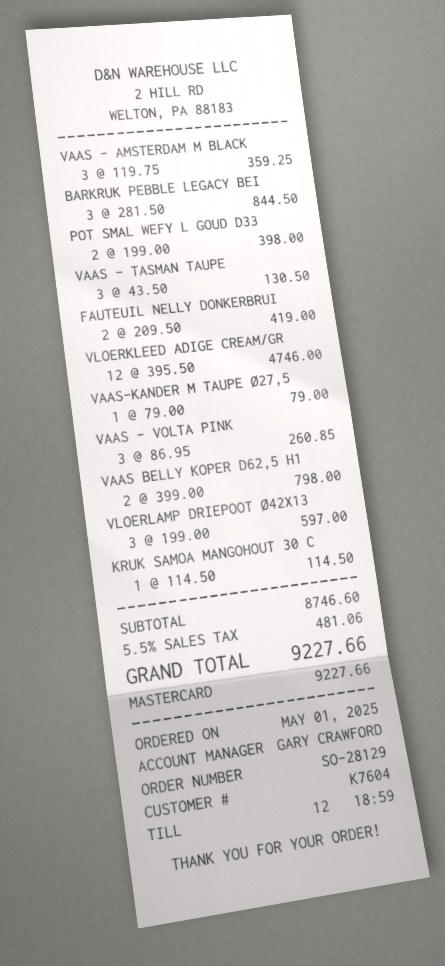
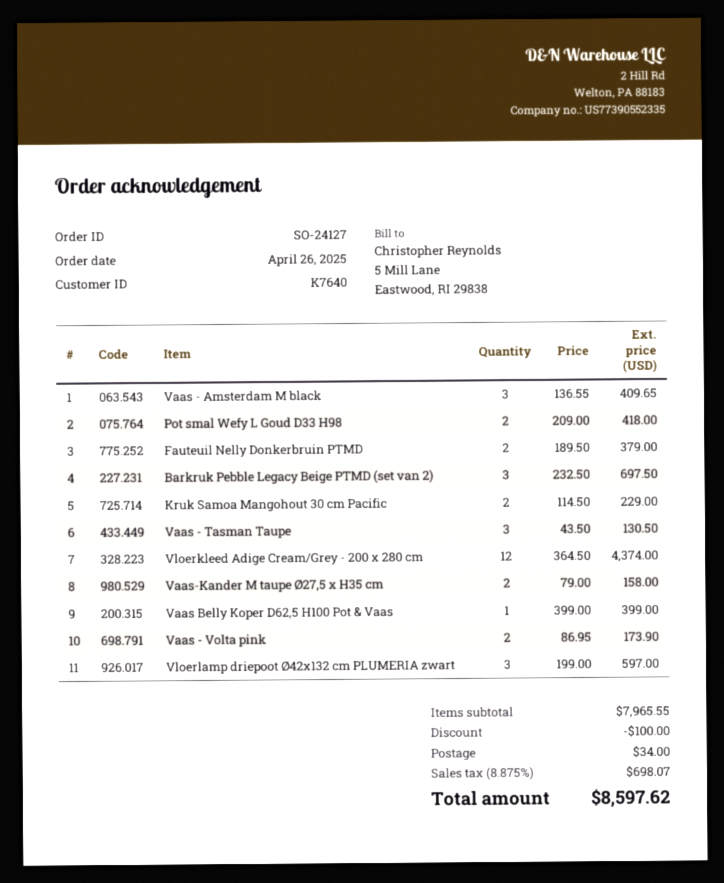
order number: SO-28129 -> SO-24127
order date: 2025-05-01 -> 2025-04-26
customer number: K7604 -> K7640
VAAS - AMSTERDAM M BLACK: 3 x 119.75 = 359.25 -> 3 x 136.55 = 409.65
BARKRUK PEBBLE LEGACY BEI: 3 x 281.50 = 844.50 -> 3 x 232.50 = 697.50
POT SMAL WEFY L GOUD D33: 2 x 199.00 = 398.00 -> 2 x 209.00 = 418.00
FAUTEUIL NELLY DONKERBRUI: 2 x 209.50 = 419.00 -> 2 x 189.50 = 379.00
VLOERKLEED ADIGE CREAM/GR: 12 x 395.50 = 4746.00 -> 12 x 364.50 = 4374.00
VAAS-KANDER M TAUPE Ø27,5: 1 x 79.00 = 79.00 -> 2 x 79.00 = 158.00
VAAS - VOLTA PINK: 3 x 86.95 = 260.85 -> 2 x 86.95 = 173.90
VAAS BELLY KOPER D62,5 H1: 2 x 399.00 = 798.00 -> 1 x 399.00 = 399.00
KRUK SAMOA MANGOHOUT 30 C: 1 x 114.50 = 114.50 -> 2 x 114.50 = 229.00
subtotal: 8746.60 -> 7965.55
discount: none -> 100.00
shipping: none -> 34.00
tax: 5.5% = 481.06 -> 8.875% = 698.07
total: 9227.66 -> 8597.62

